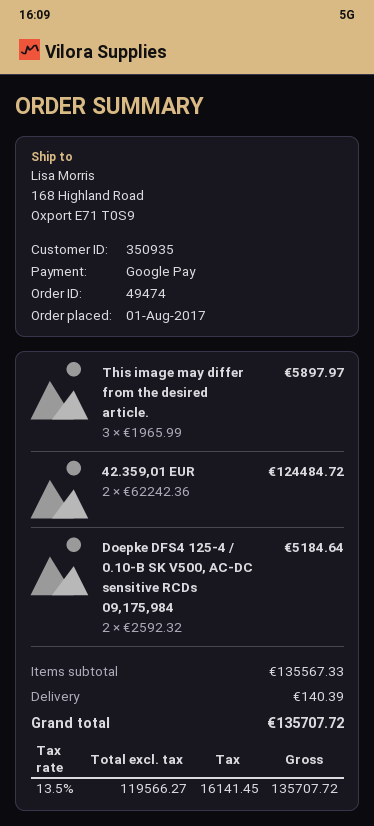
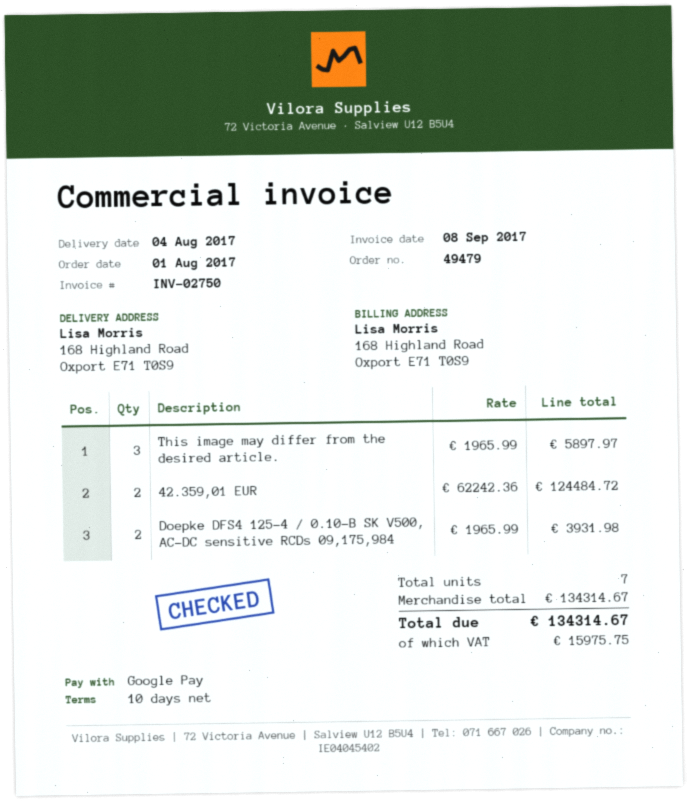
order number: 49474 -> 49479
Doepke DFS4 125-4 / 0.10-B SK V500, AC-DC sensitive RCDs 09,175,984: 2 x 2592.32 = 5184.64 -> 2 x 1965.99 = 3931.98
subtotal: 135567.33 -> 134314.67
shipping: 140.39 -> none
tax: 16141.45 -> 15975.75
total: 135707.72 -> 134314.67

